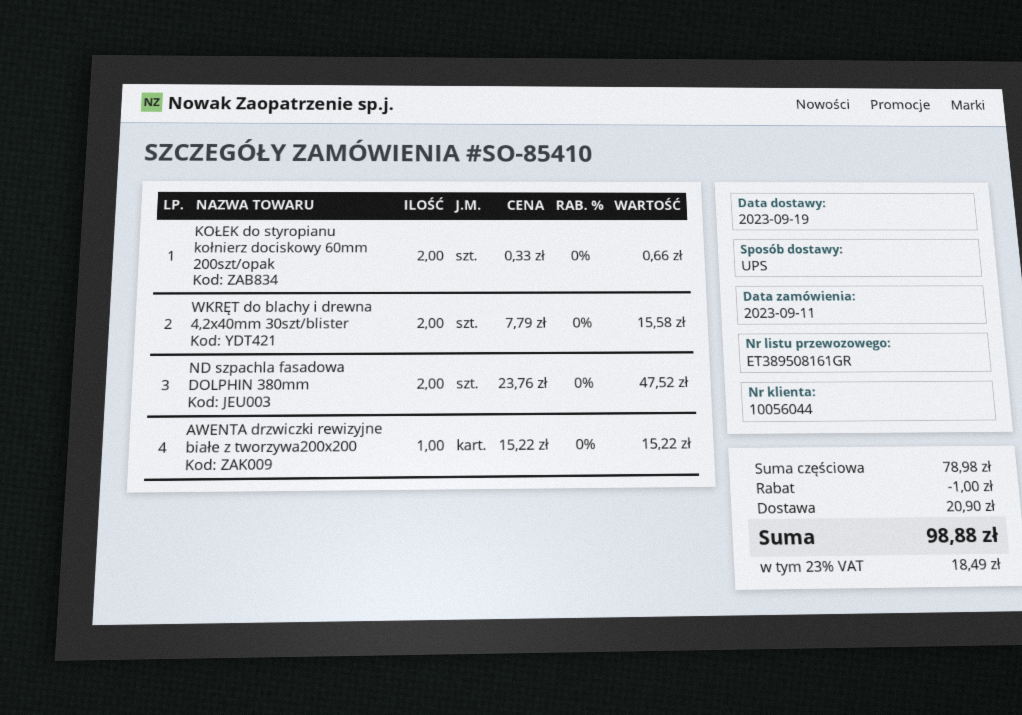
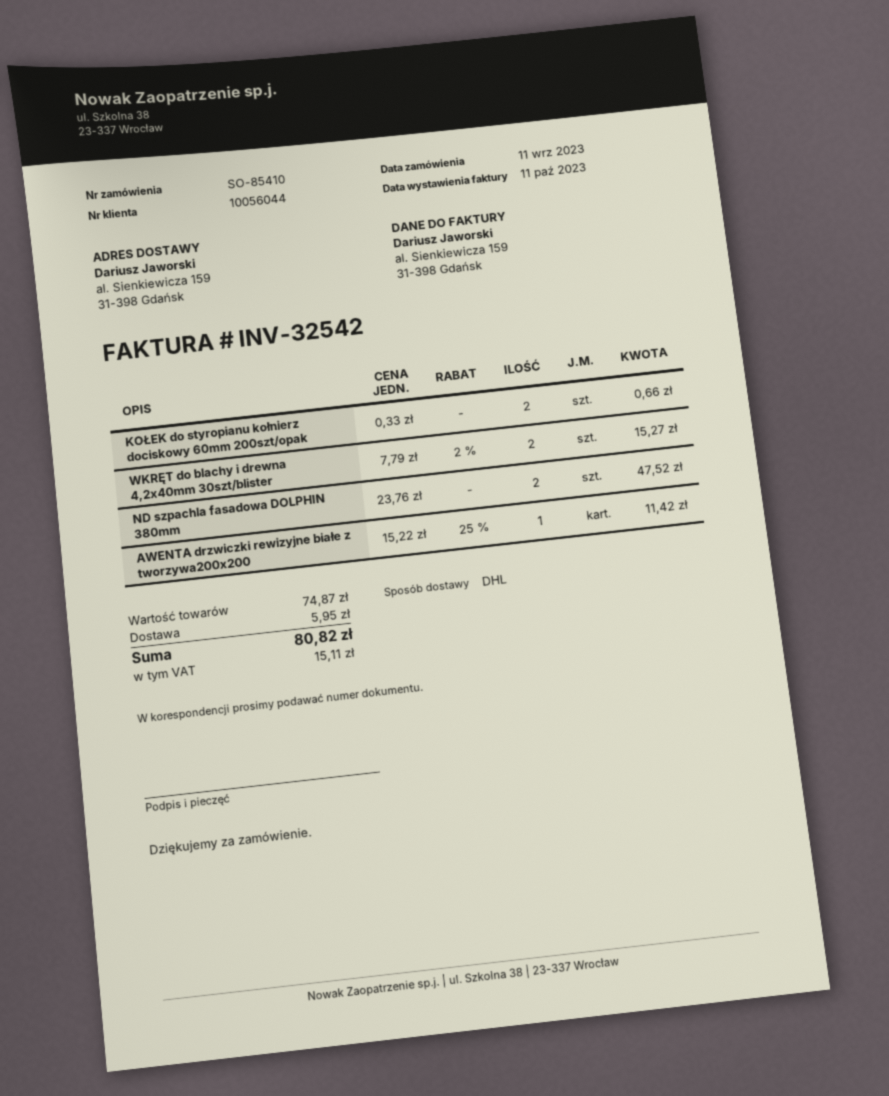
shipping method: UPS -> DHL
WKRĘT do blachy i drewna 4,2x40mm 30szt/blister: 2 x 7.79 = 15.58 -> 2 x 7.79 - 2% = 15.27
AWENTA drzwiczki rewizyjne białe z tworzywa200x200: 1 x 15.22 = 15.22 -> 1 x 15.22 - 25% = 11.42
subtotal: 78.98 -> 74.87
discount: 1.00 -> none
shipping: 20.90 -> 5.95
tax: 18.49 -> 15.11
total: 98.88 -> 80.82

